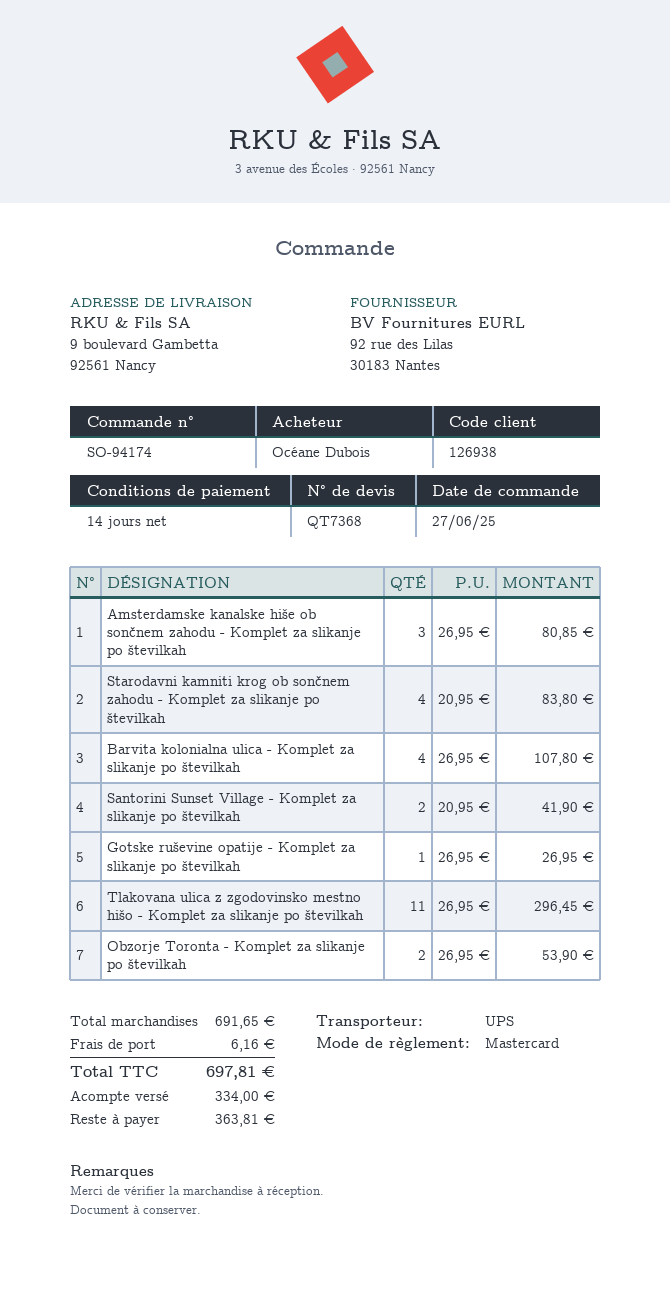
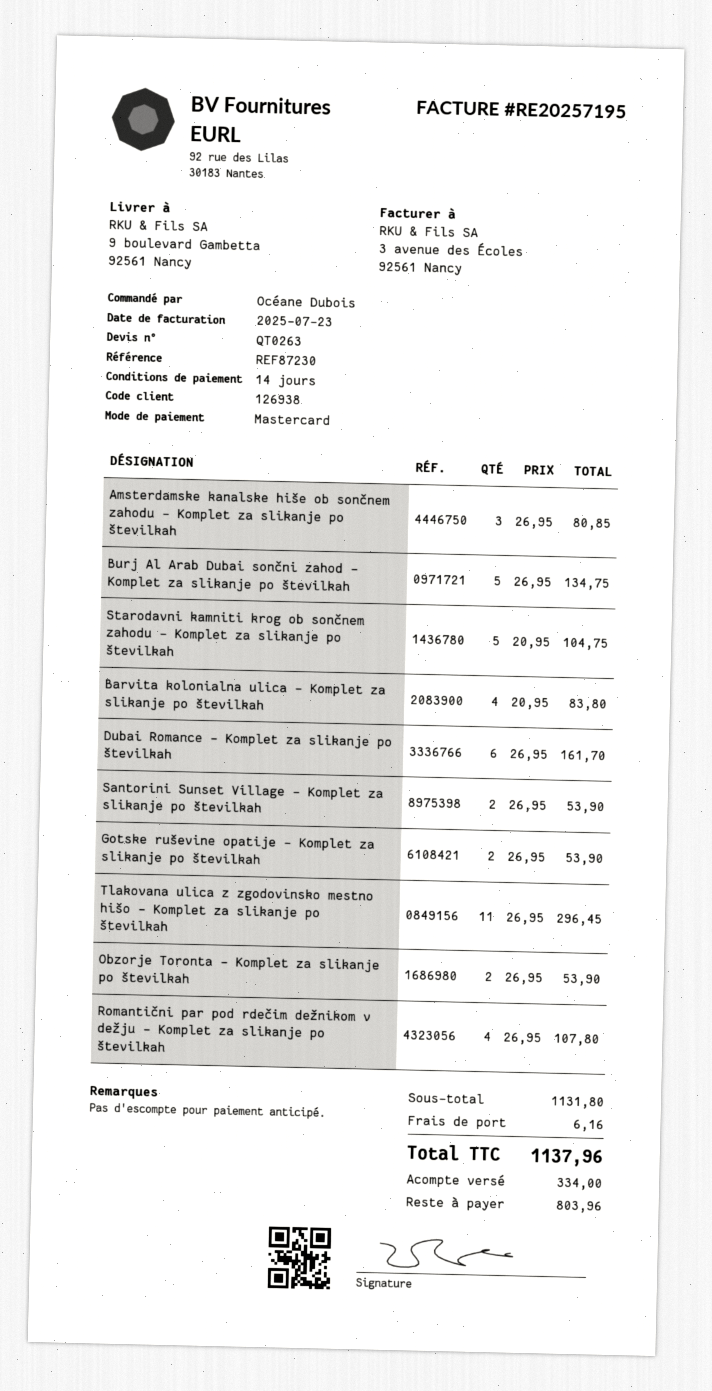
quote number: QT7368 -> QT0263
Starodavni kamniti krog ob sončnem zahodu - Komplet za slikanje po številkah: 4 x 20.95 = 83.80 -> 5 x 20.95 = 104.75
Barvita kolonialna ulica - Komplet za slikanje po številkah: 4 x 26.95 = 107.80 -> 4 x 20.95 = 83.80
Santorini Sunset Village - Komplet za slikanje po številkah: 2 x 20.95 = 41.90 -> 2 x 26.95 = 53.90
Gotske ruševine opatije - Komplet za slikanje po številkah: 1 x 26.95 = 26.95 -> 2 x 26.95 = 53.90
Burj Al Arab Dubai sončni zahod - Komplet za slikanje po številkah: none -> 5 x 26.95 = 134.75
Dubai Romance - Komplet za slikanje po številkah: none -> 6 x 26.95 = 161.70
Romantični par pod rdečim dežnikom v dežju - Komplet za slikanje po številkah: none -> 4 x 26.95 = 107.80
subtotal: 691.65 -> 1131.80
total: 697.81 -> 1137.96
balance: 363.81 -> 803.96

